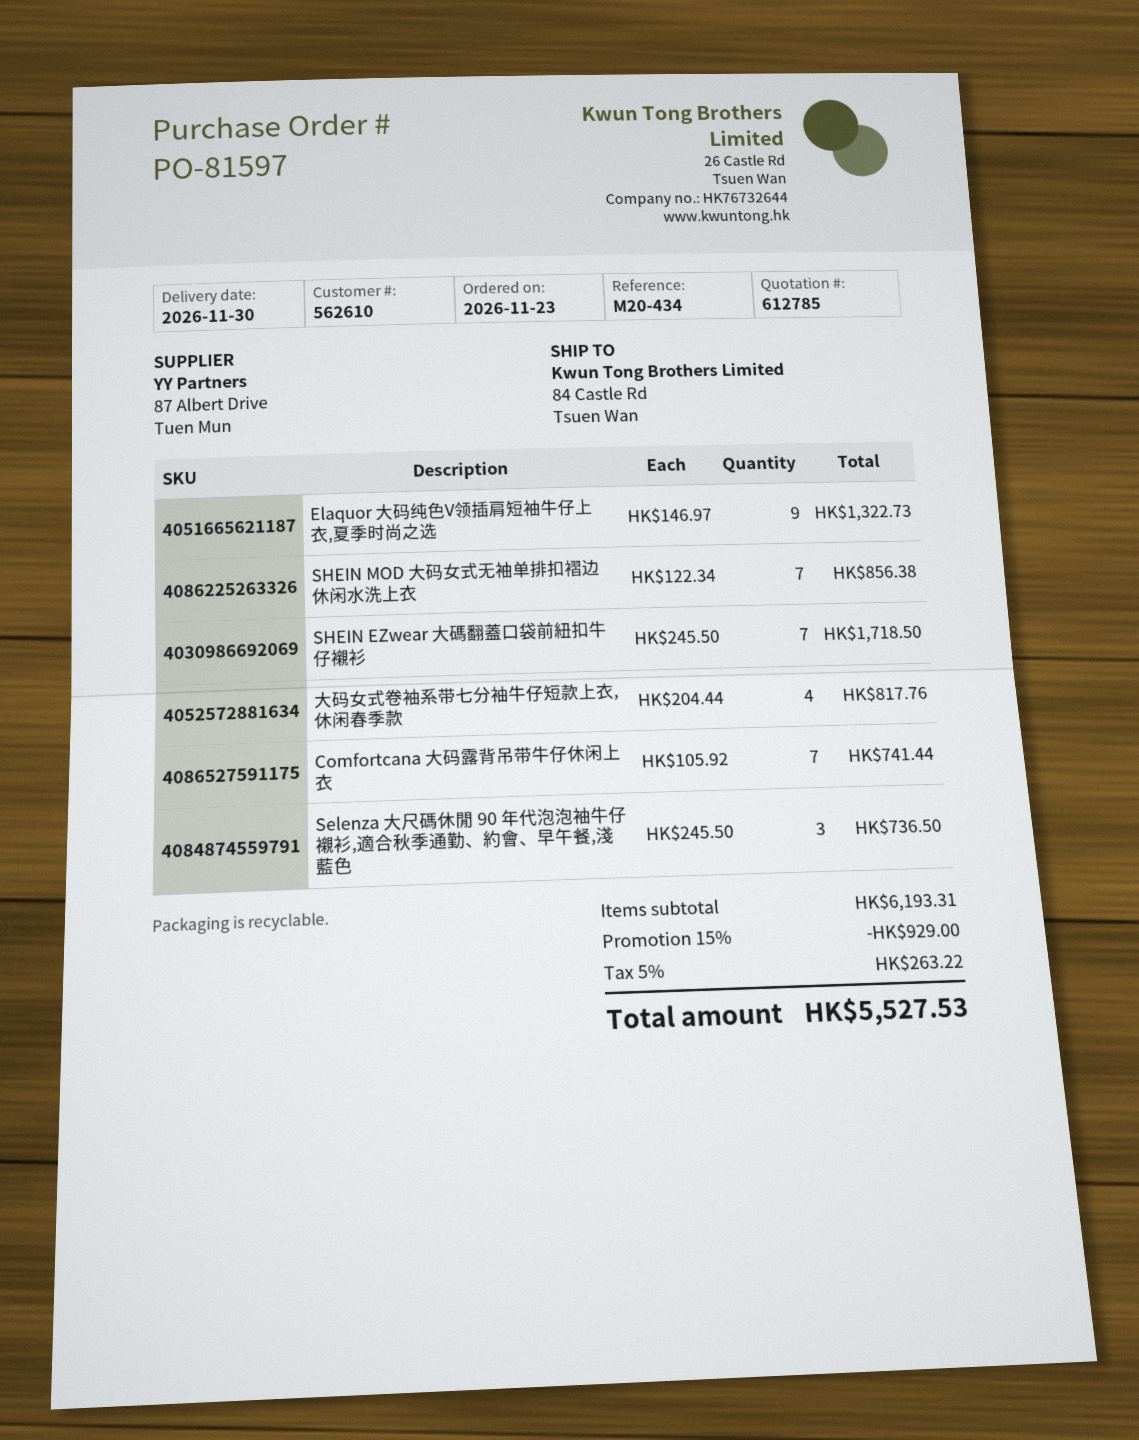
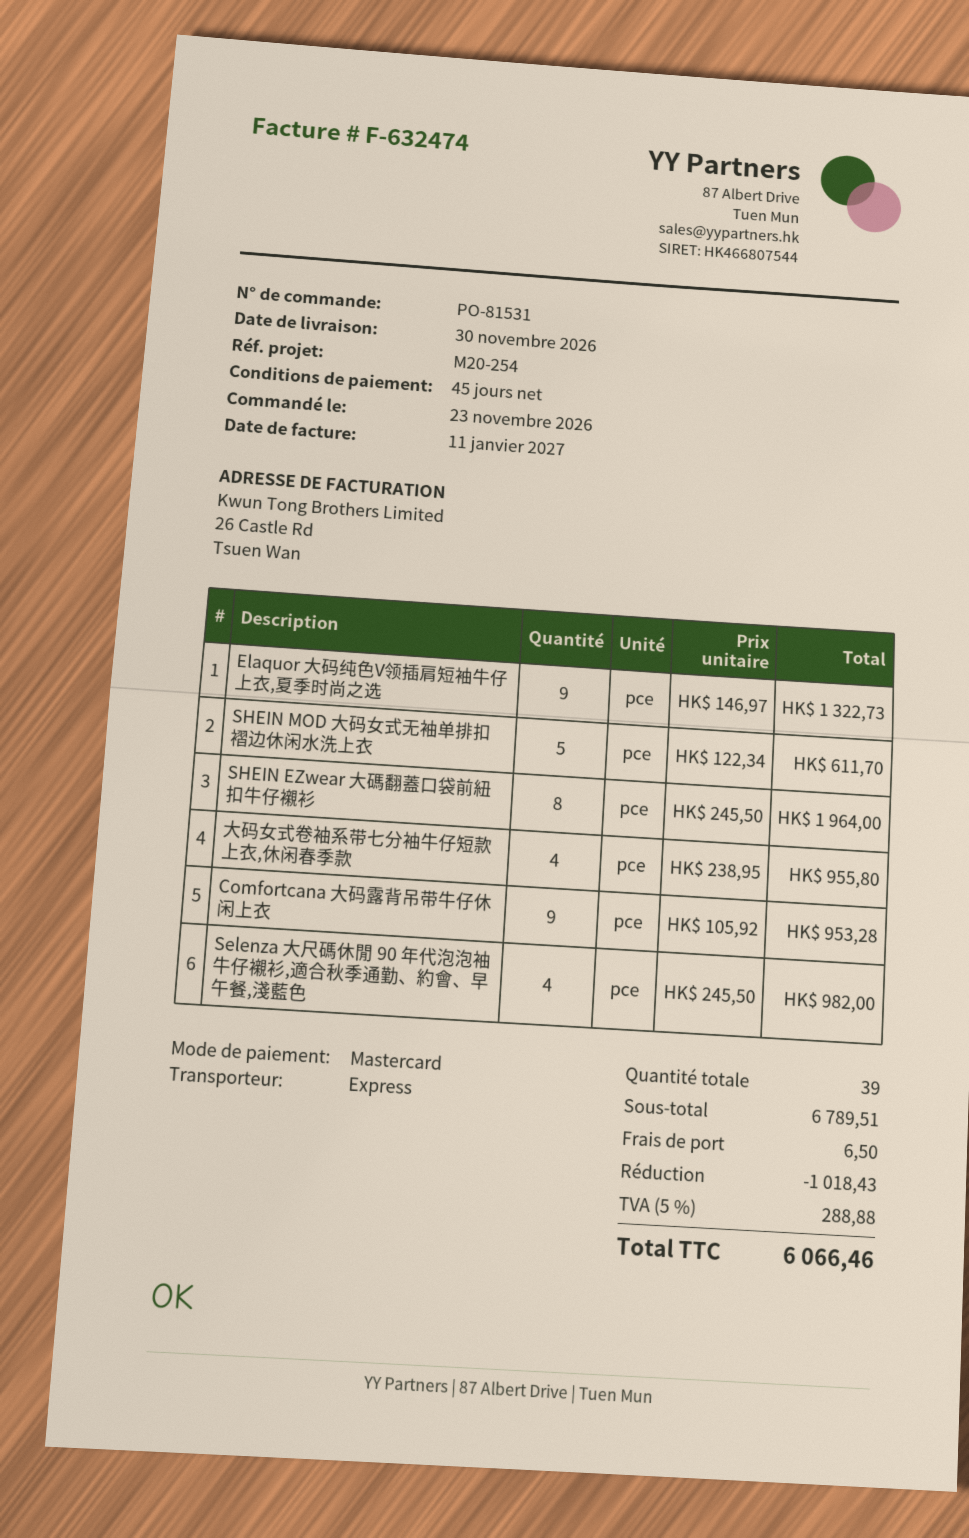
order number: PO-81597 -> PO-81531
reference: M20-434 -> M20-254
SHEIN MOD 大码女式无袖单排扣褶边休闲水洗上衣: 7 x 122.34 = 856.38 -> 5 x 122.34 = 611.70
SHEIN EZwear 大碼翻蓋口袋前紐扣牛仔襯衫: 7 x 245.50 = 1718.50 -> 8 x 245.50 = 1964.00
大码女式卷袖系带七分袖牛仔短款上衣,休闲春季款: 4 x 204.44 = 817.76 -> 4 x 238.95 = 955.80
Comfortcana 大码露背吊带牛仔休闲上衣: 7 x 105.92 = 741.44 -> 9 x 105.92 = 953.28
Selenza 大尺碼休閒 90 年代泡泡袖牛仔襯衫,適合秋季通勤、約會、早午餐,淺藍色: 3 x 245.50 = 736.50 -> 4 x 245.50 = 982.00
subtotal: 6193.31 -> 6789.51
discount: 929.00 -> 1018.43
shipping: none -> 6.50
tax: 5% = 263.22 -> 5% = 288.88
total: 5527.53 -> 6066.46

